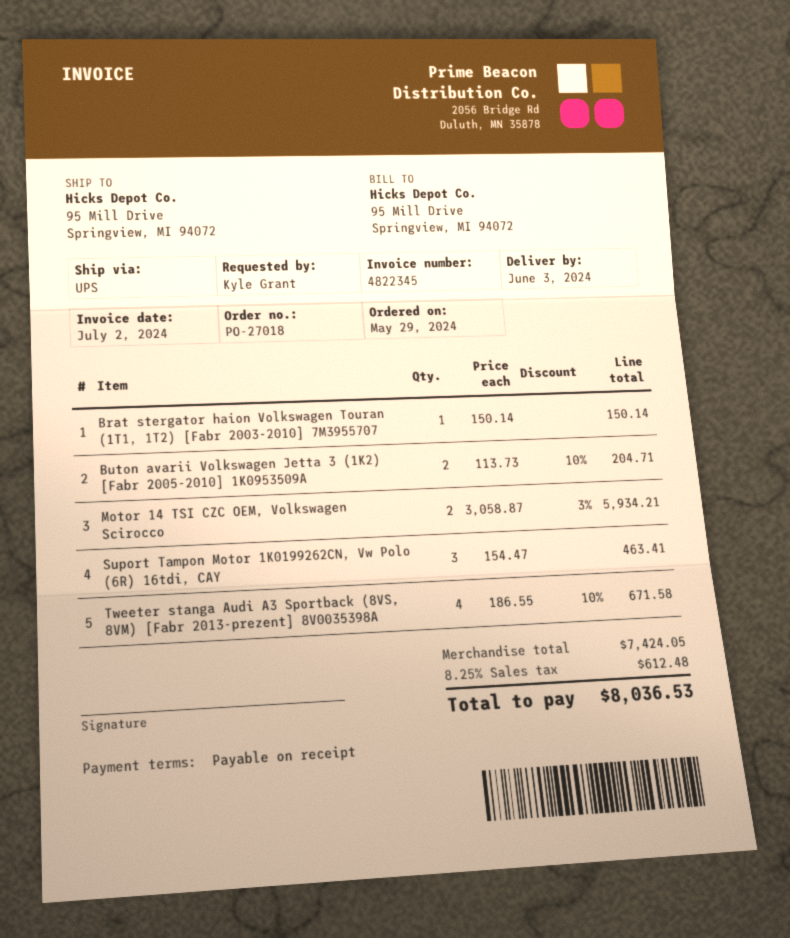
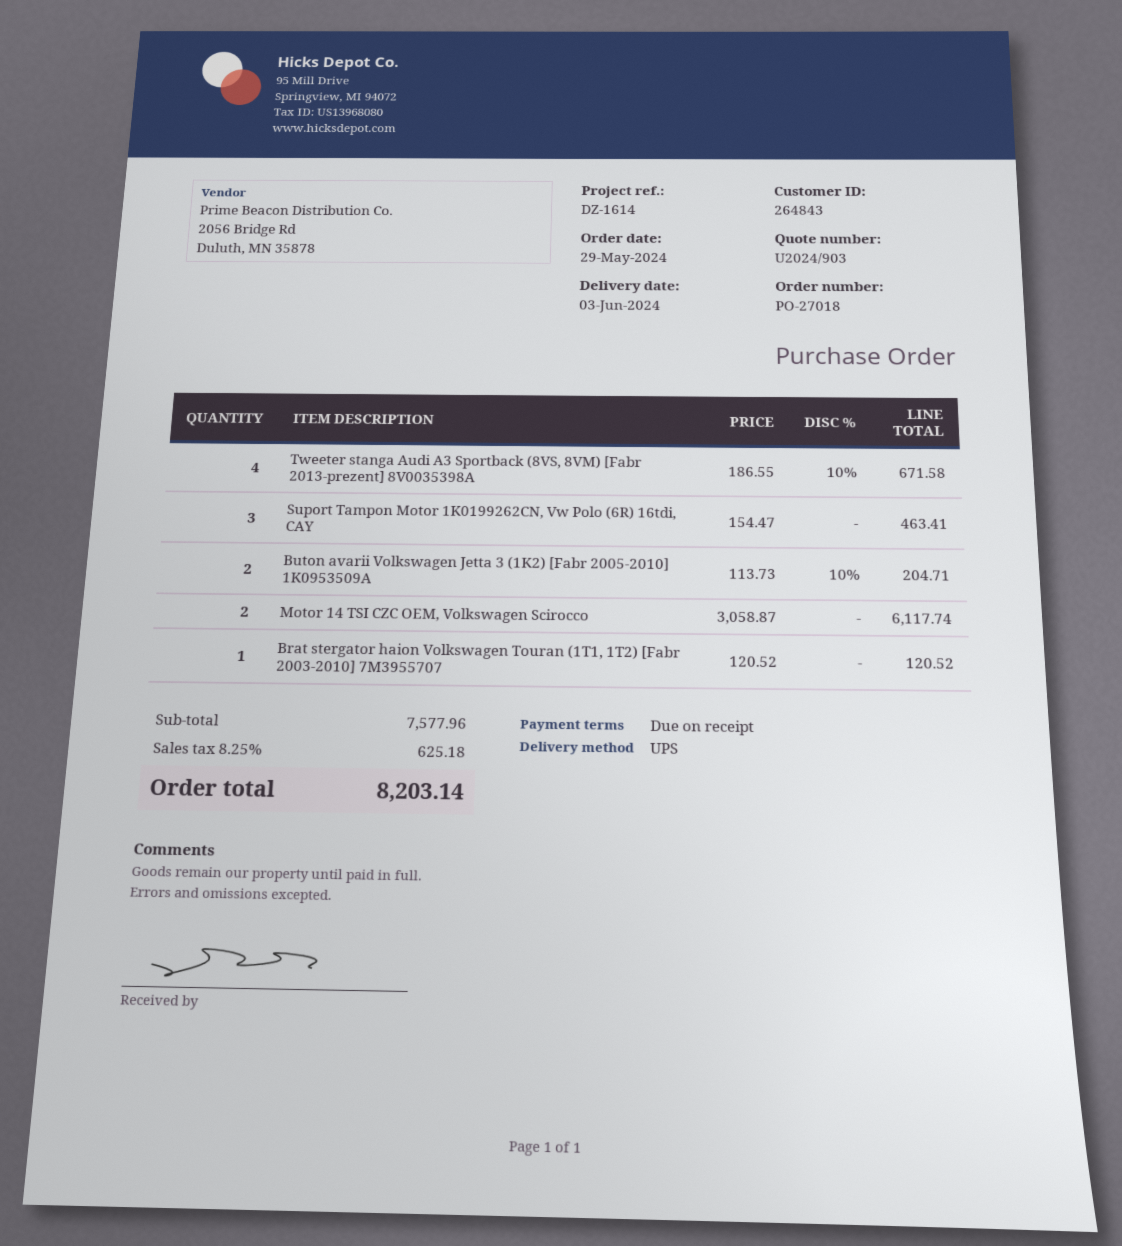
Brat stergator haion Volkswagen Touran (1T1, 1T2) [Fabr 2003-2010] 7M3955707: 1 x 150.14 = 150.14 -> 1 x 120.52 = 120.52
Motor 14 TSI CZC OEM, Volkswagen Scirocco: 2 x 3058.87 - 3% = 5934.21 -> 2 x 3058.87 = 6117.74
subtotal: 7424.05 -> 7577.96
tax: 8.25% = 612.48 -> 8.25% = 625.18
total: 8036.53 -> 8203.14

